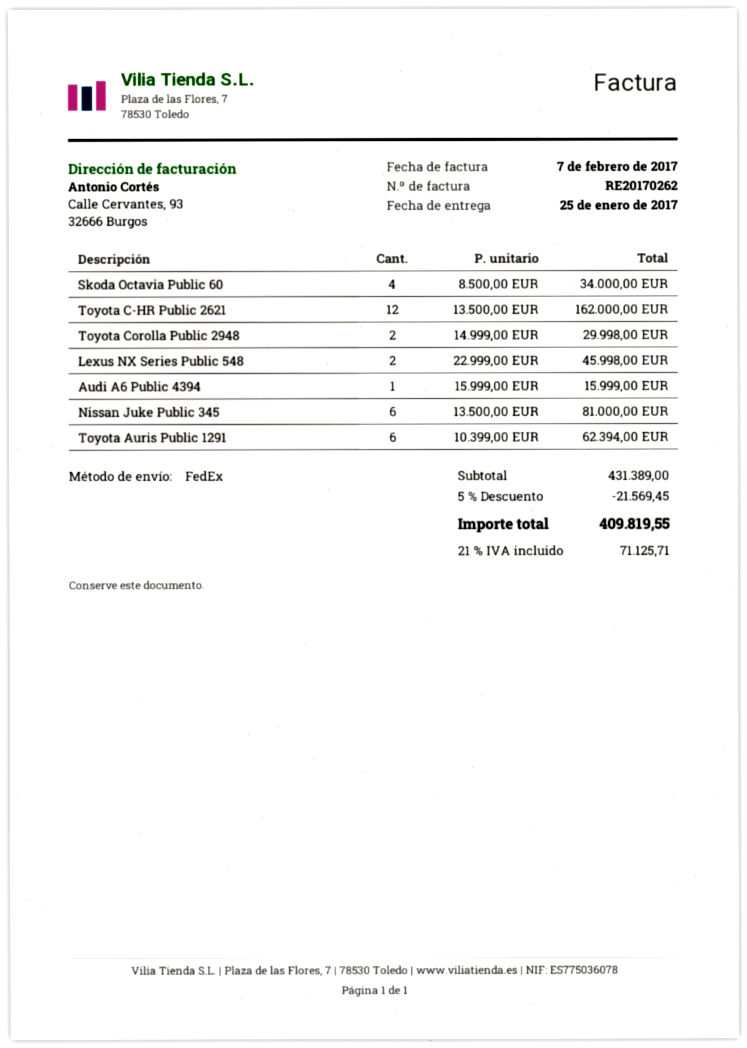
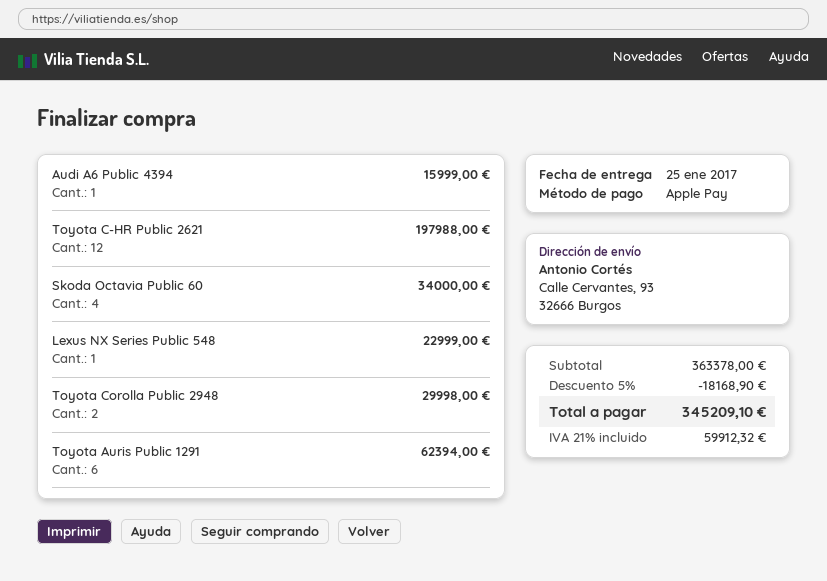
Toyota C-HR Public 2621: 12 for 162000.00 -> 12 for 197988.00
Lexus NX Series Public 548: 2 for 45998.00 -> 1 for 22999.00
Nissan Juke Public 345: 6 for 81000.00 -> none
subtotal: 431389.00 -> 363378.00
discount: 5% = 21569.45 -> 5% = 18168.90
tax: 21% = 71125.71 -> 21% = 59912.32
total: 409819.55 -> 345209.10

